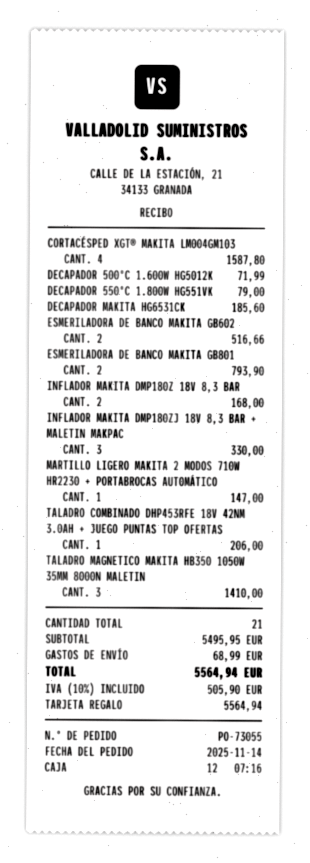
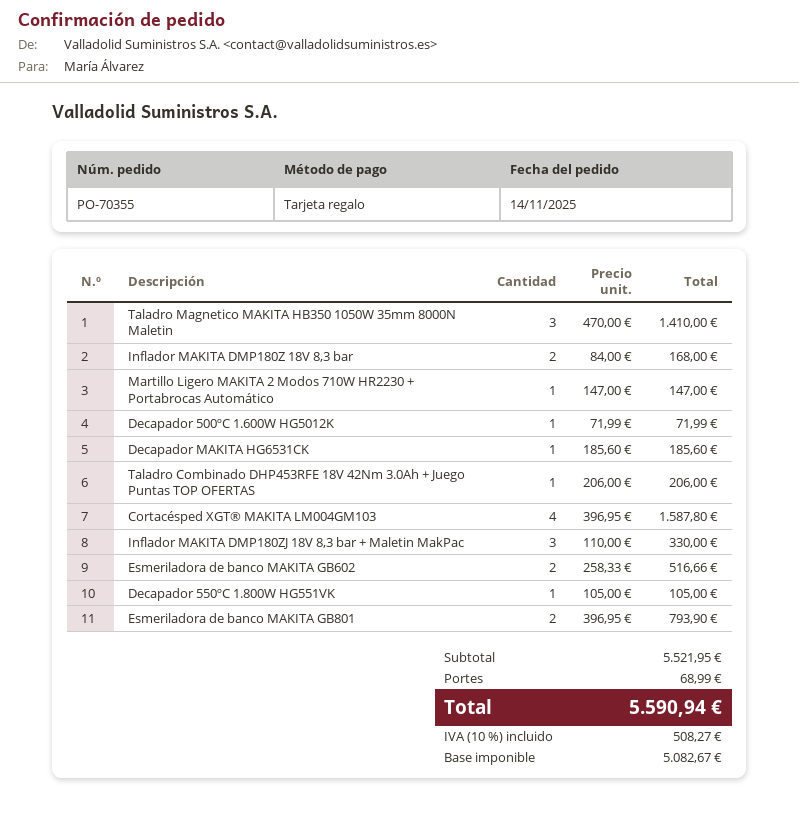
order number: PO-73055 -> PO-70355
DECAPADOR 550ºC 1.800W HG551VK: 1 for 79.00 -> 1 for 105.00
subtotal: 5495.95 -> 5521.95
tax: 10% = 505.90 -> 10% = 508.27
total: 5564.94 -> 5590.94

